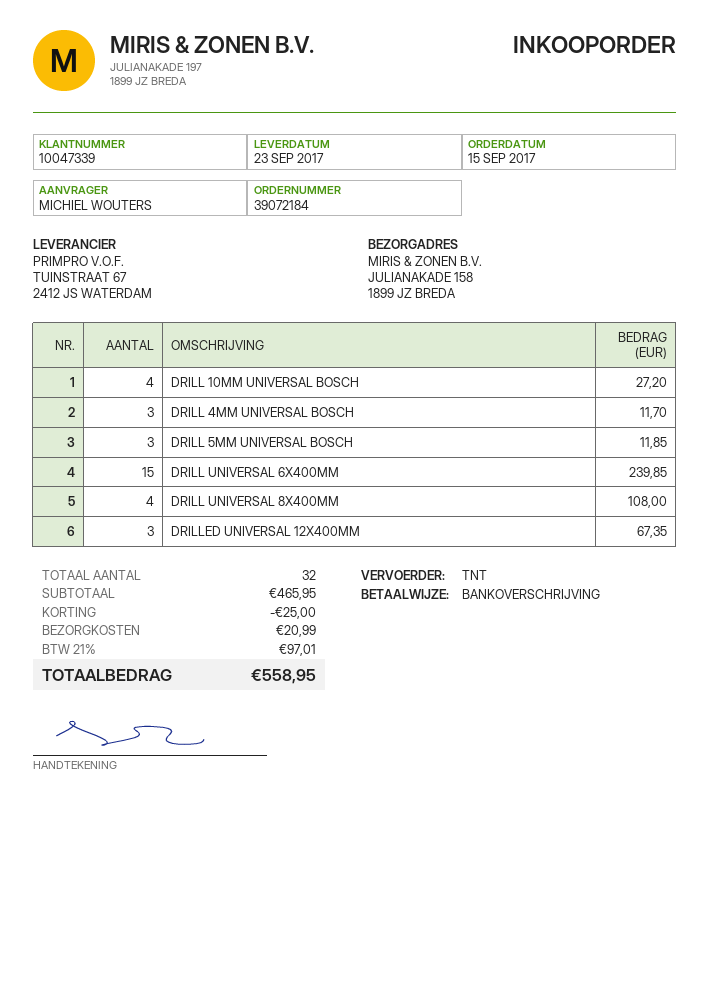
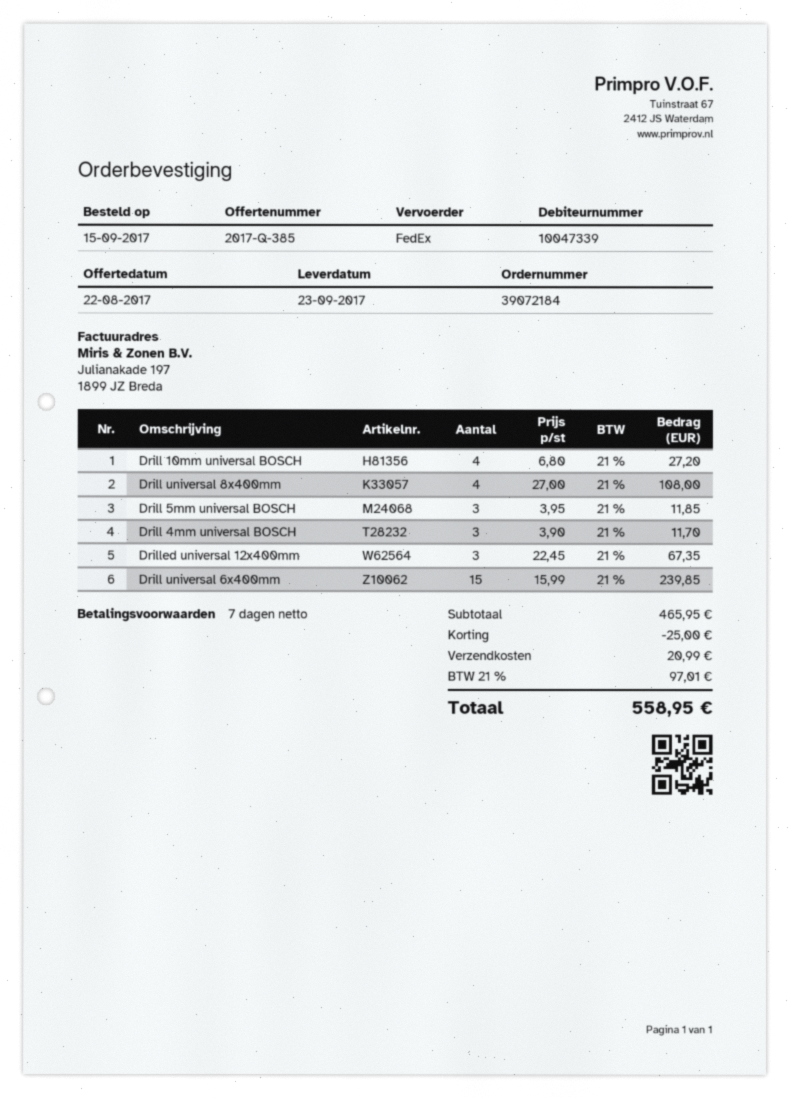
shipping method: TNT -> FedEx

